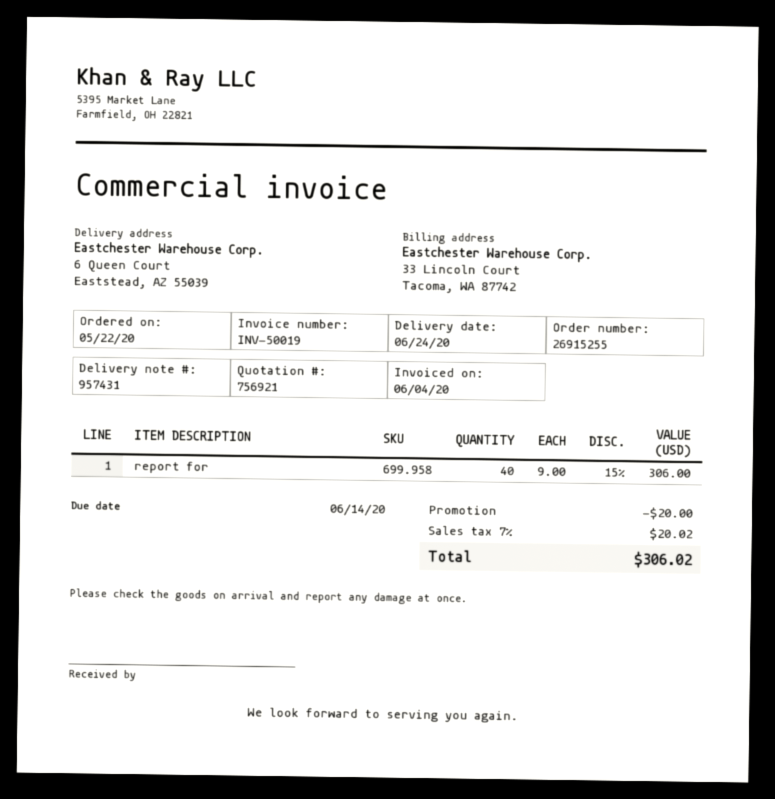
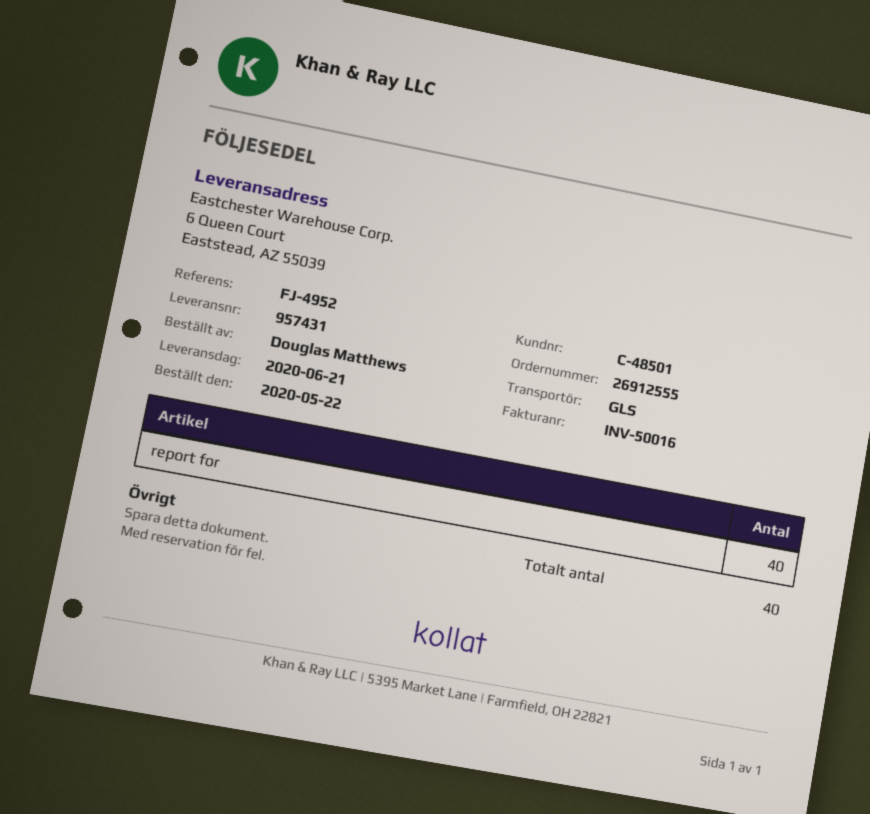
order number: 26915255 -> 26912555
delivery date: 2020-06-24 -> 2020-06-21
invoice number: INV-50019 -> INV-50016

